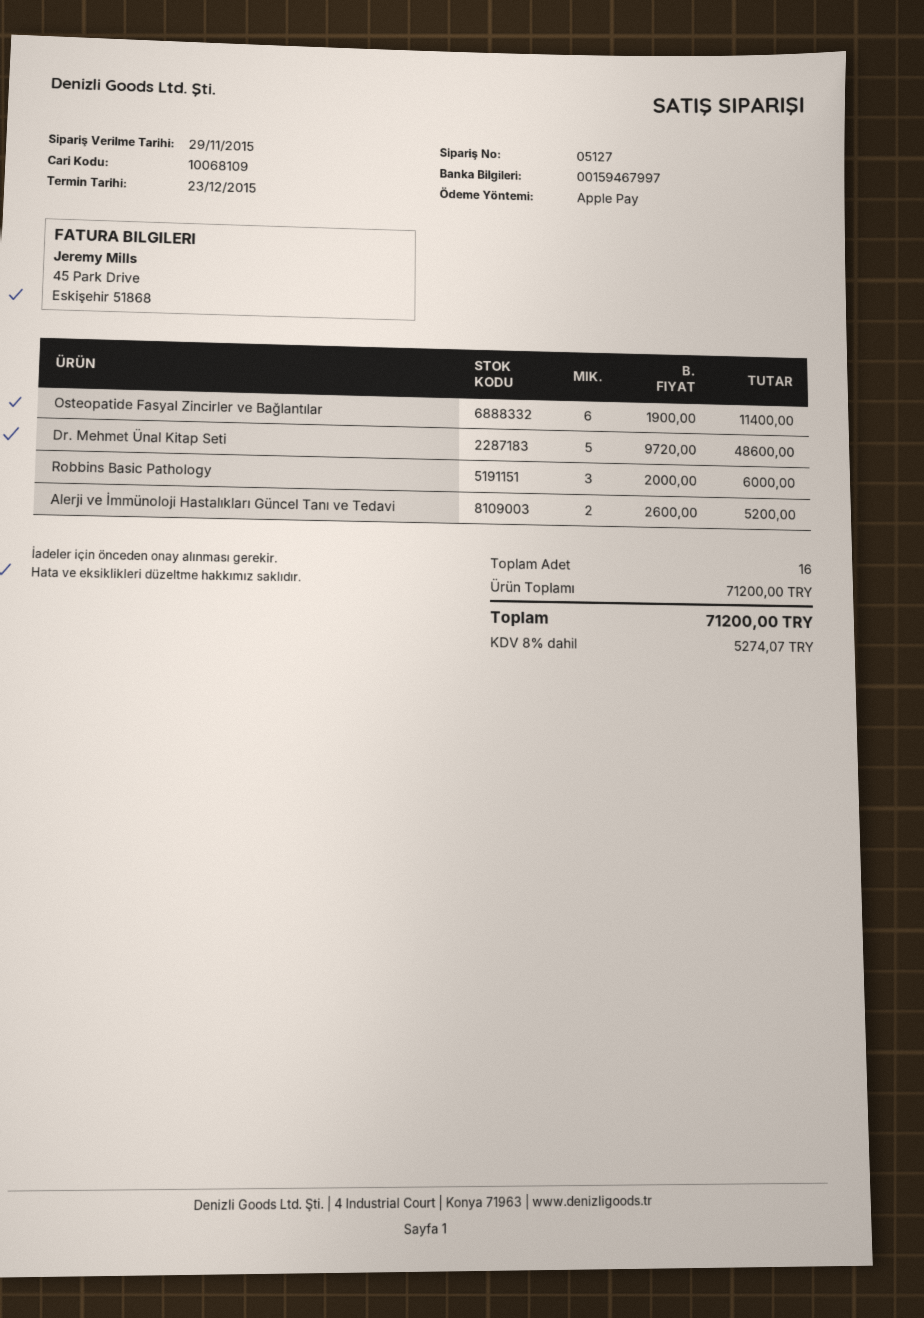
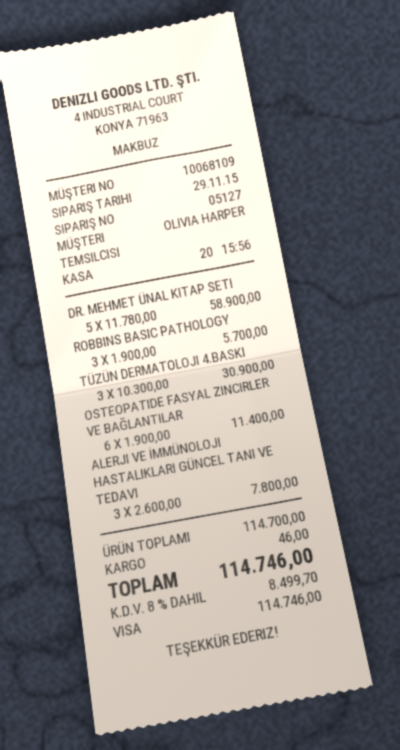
payment method: Apple Pay -> Visa
Dr. Mehmet Ünal Kitap Seti: 5 x 9720.00 = 48600.00 -> 5 x 11780.00 = 58900.00
Robbins Basic Pathology: 3 x 2000.00 = 6000.00 -> 3 x 1900.00 = 5700.00
Alerji ve İmmünoloji Hastalıkları Güncel Tanı ve Tedavi: 2 x 2600.00 = 5200.00 -> 3 x 2600.00 = 7800.00
TÜZÜN DERMATOLOJI 4.BASKI: none -> 3 x 10300.00 = 30900.00
subtotal: 71200.00 -> 114700.00
shipping: none -> 46.00
tax: 8% = 5274.07 -> 8% = 8499.70
total: 71200.00 -> 114746.00

